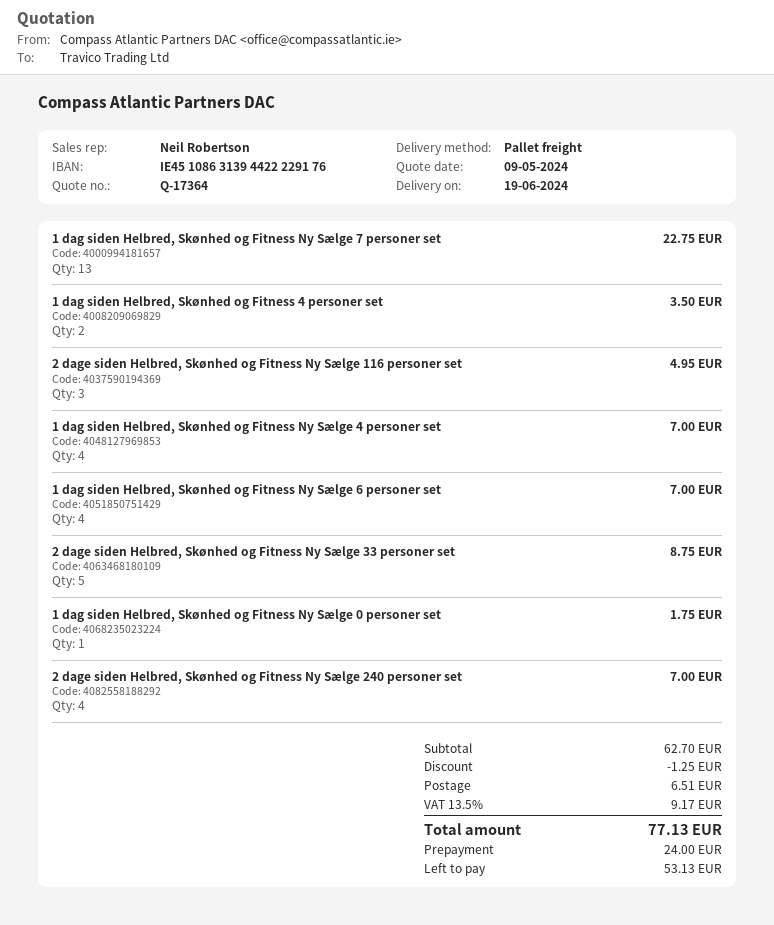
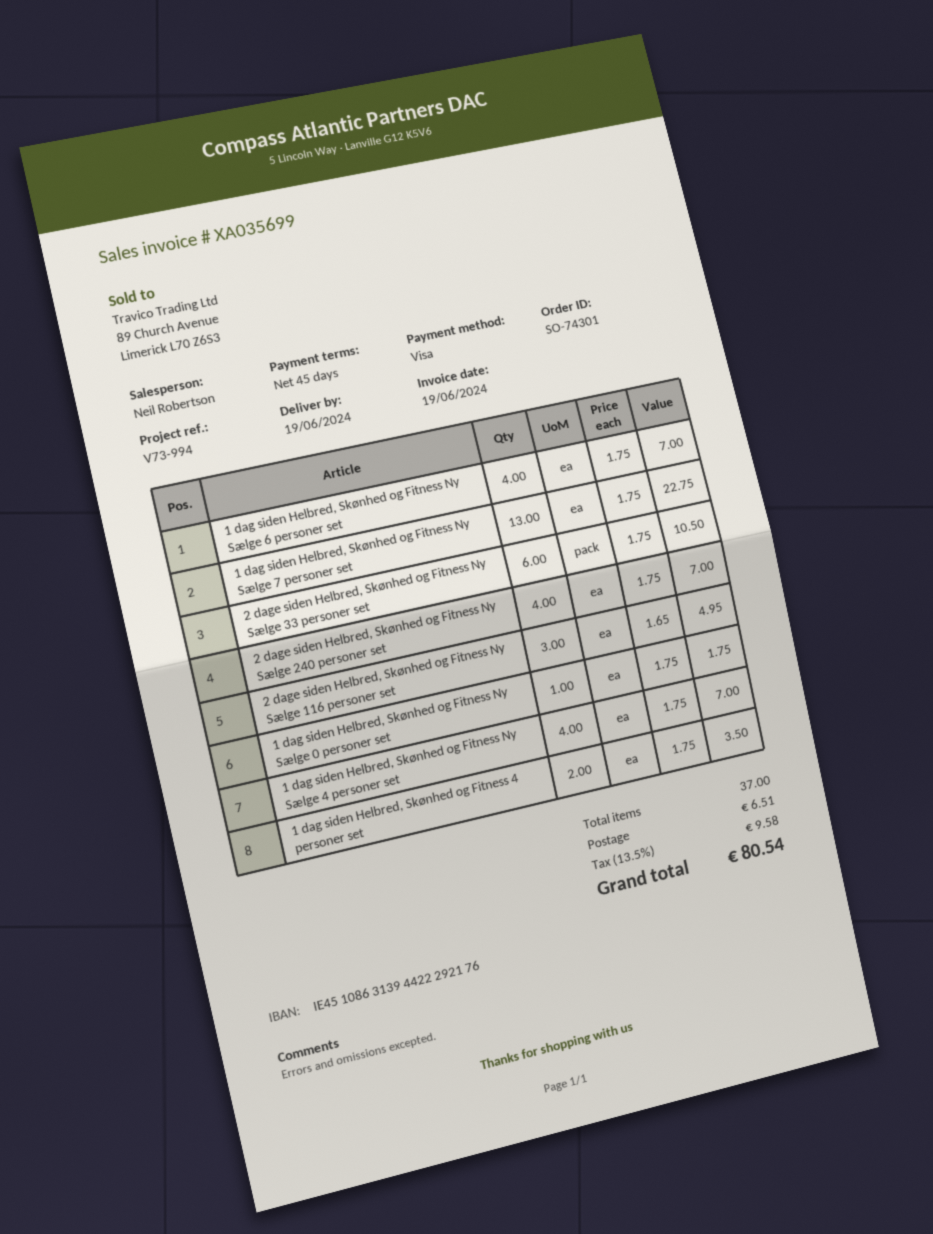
bank account: IE45108631394422229176 -> IE45108631394422292176
2 dage siden Helbred, Skønhed og Fitness Ny Sælge 33 personer set: 5 for 8.75 -> 6 for 10.50
discount: 1.25 -> none
tax: 13.5% = 9.17 -> 13.5% = 9.58
total: 77.13 -> 80.54

